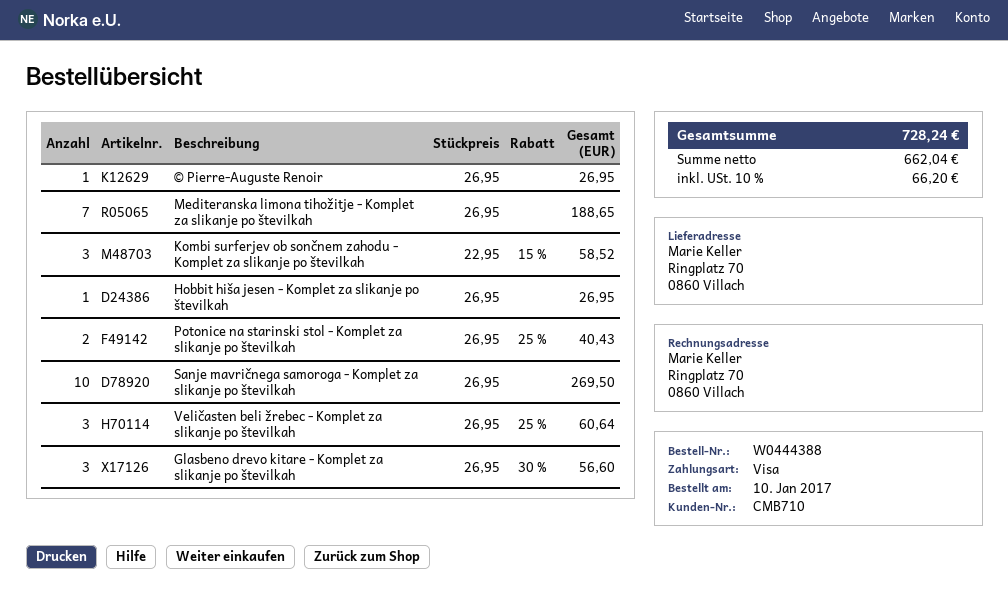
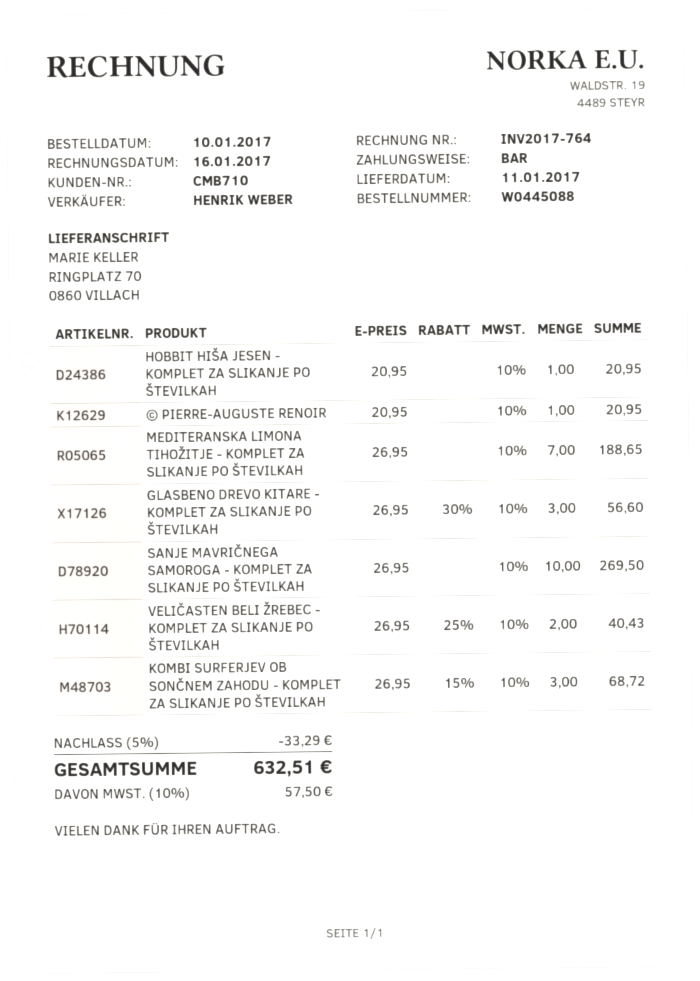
order number: W0444388 -> W0445088
payment method: Visa -> cash
© Pierre-Auguste Renoir: 1 x 26.95 = 26.95 -> 1 x 20.95 = 20.95
Kombi surferjev ob sončnem zahodu - Komplet za slikanje po številkah: 3 x 22.95 - 15% = 58.52 -> 3 x 26.95 - 15% = 68.72
Hobbit hiša jesen - Komplet za slikanje po številkah: 1 x 26.95 = 26.95 -> 1 x 20.95 = 20.95
Potonice na starinski stol - Komplet za slikanje po številkah: 2 x 26.95 - 25% = 40.43 -> none
Veličasten beli žrebec - Komplet za slikanje po številkah: 3 x 26.95 - 25% = 60.64 -> 2 x 26.95 - 25% = 40.43
discount: none -> 5% = 33.29
tax: 10% = 66.20 -> 10% = 57.50
total: 728.24 -> 632.51

